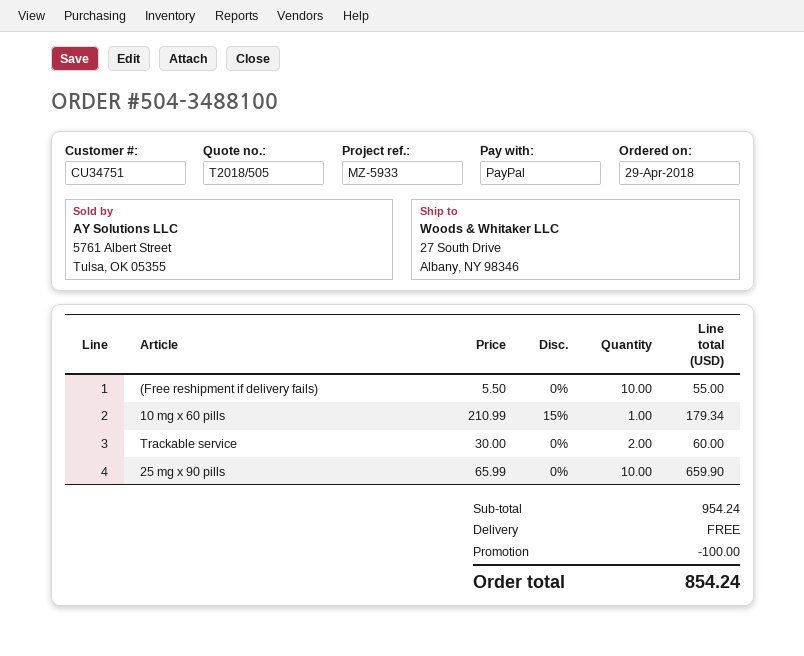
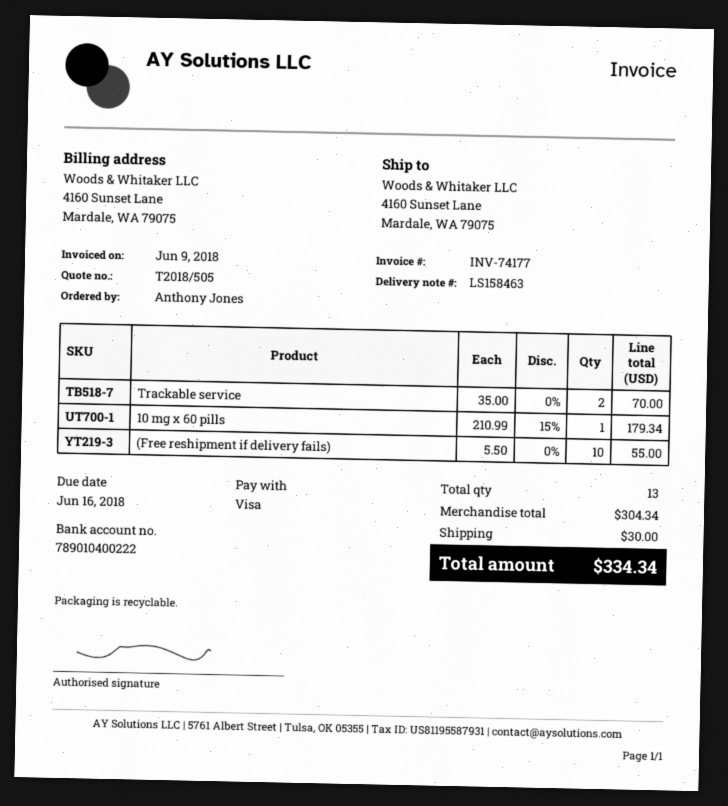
payment method: PayPal -> Visa
ship to: 27 South Drive, Albany, NY 98346 -> 4160 Sunset Lane, Mardale, WA 79075
Trackable service: 2 x 30.00 = 60.00 -> 2 x 35.00 = 70.00
25 mg x 90 pills: 10 x 65.99 = 659.90 -> none
subtotal: 954.24 -> 304.34
discount: 100.00 -> none
shipping: 0.00 -> 30.00
total: 854.24 -> 334.34

